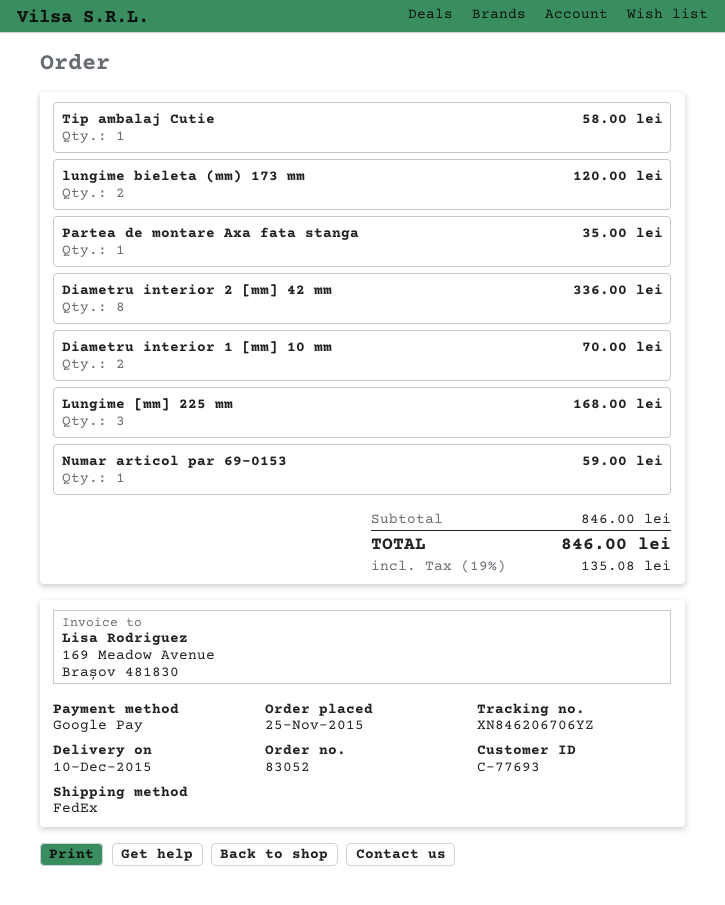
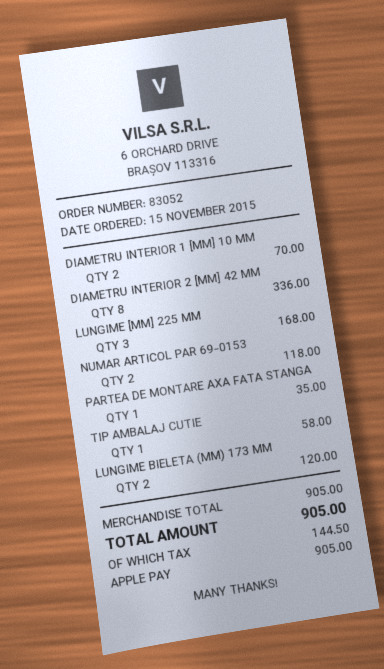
order date: 2015-11-25 -> 2015-11-15
payment method: Google Pay -> Apple Pay
Numar articol par 69-0153: 1 for 59.00 -> 2 for 118.00
subtotal: 846.00 -> 905.00
tax: 135.08 -> 144.50
total: 846.00 -> 905.00

